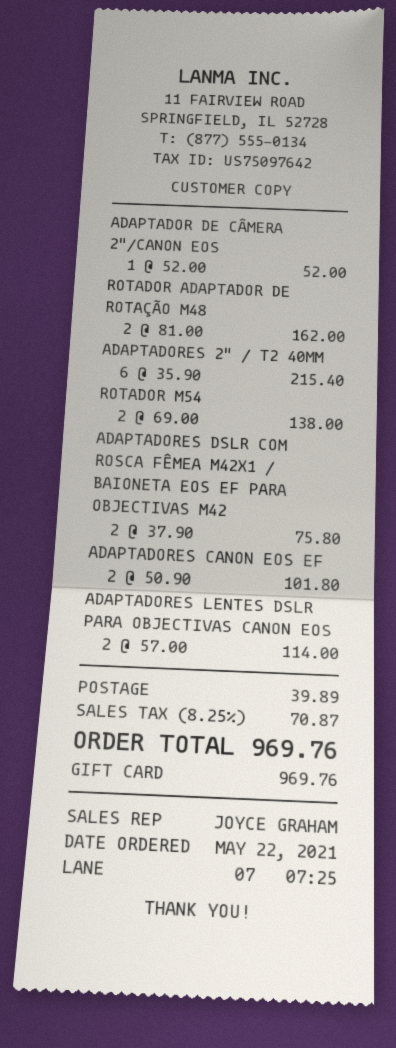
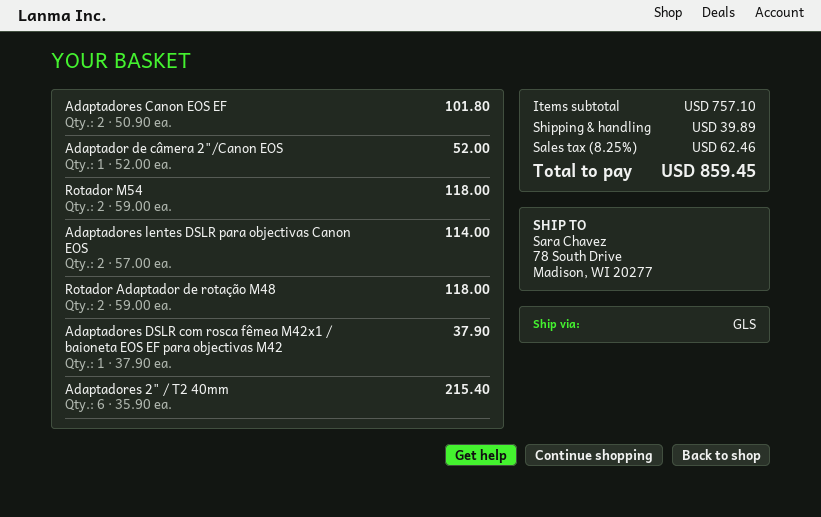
ROTADOR ADAPTADOR DE ROTAÇÃO M48: 2 x 81.00 = 162.00 -> 2 x 59.00 = 118.00
ROTADOR M54: 2 x 69.00 = 138.00 -> 2 x 59.00 = 118.00
ADAPTADORES DSLR COM ROSCA FÊMEA M42X1 / BAIONETA EOS EF PARA OBJECTIVAS M42: 2 x 37.90 = 75.80 -> 1 x 37.90 = 37.90
tax: 8.25% = 70.87 -> 8.25% = 62.46
total: 969.76 -> 859.45

